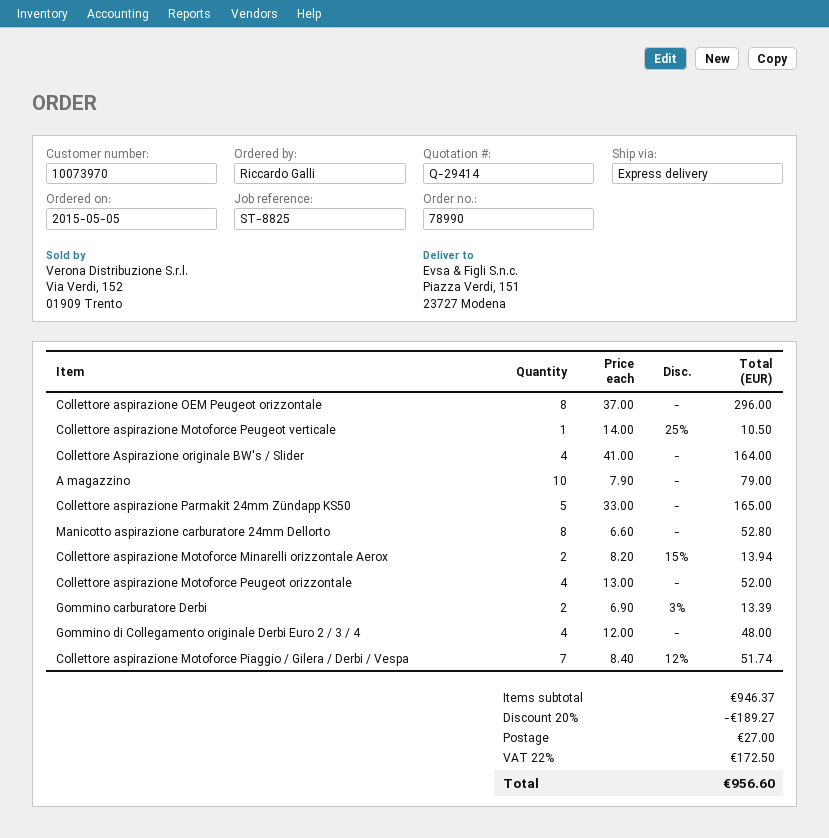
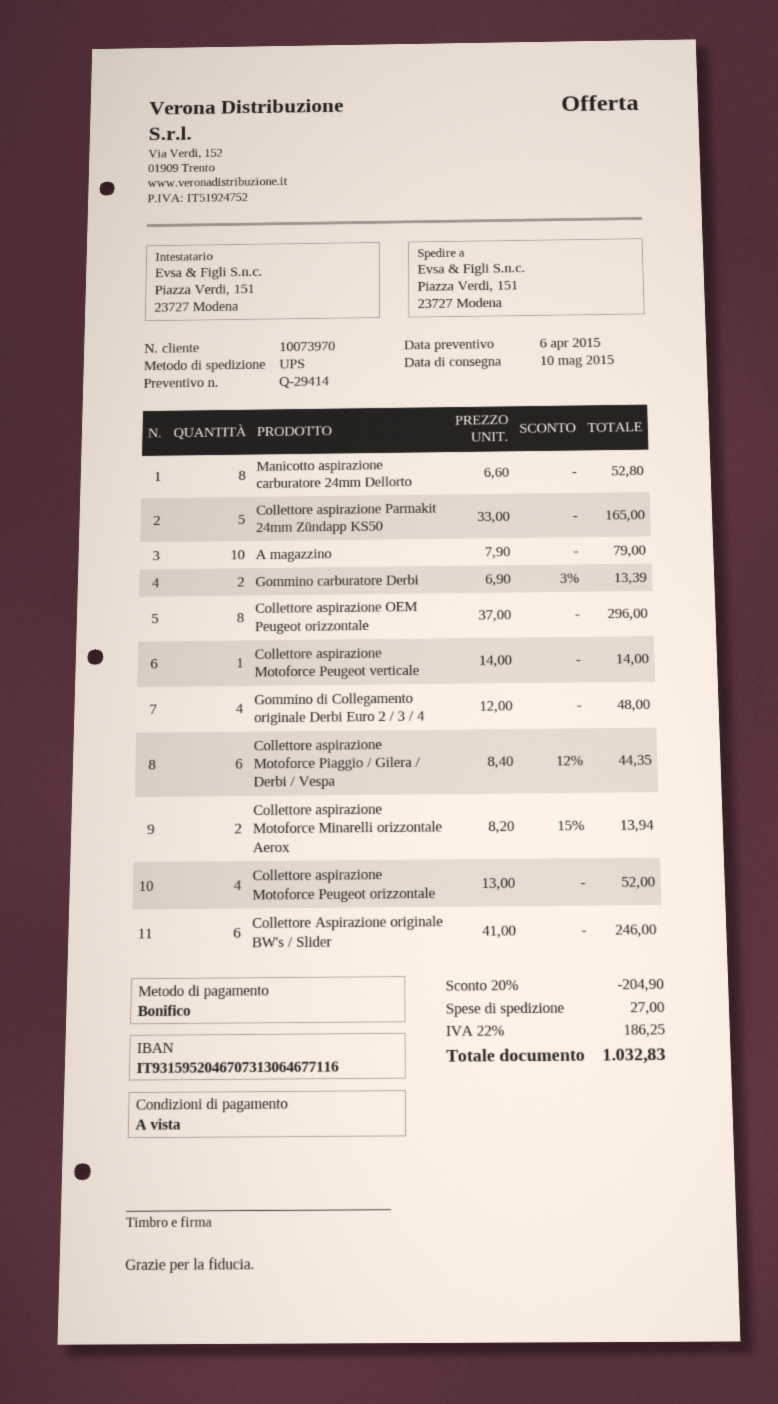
shipping method: express -> UPS
Collettore aspirazione Motoforce Peugeot verticale: 1 x 14.00 - 25% = 10.50 -> 1 x 14.00 = 14.00
Collettore Aspirazione originale BW's / Slider: 4 x 41.00 = 164.00 -> 6 x 41.00 = 246.00
Collettore aspirazione Motoforce Piaggio / Gilera / Derbi / Vespa: 7 x 8.40 - 12% = 51.74 -> 6 x 8.40 - 12% = 44.35
discount: 20% = 189.27 -> 20% = 204.90
tax: 22% = 172.50 -> 22% = 186.25
total: 956.60 -> 1032.83

